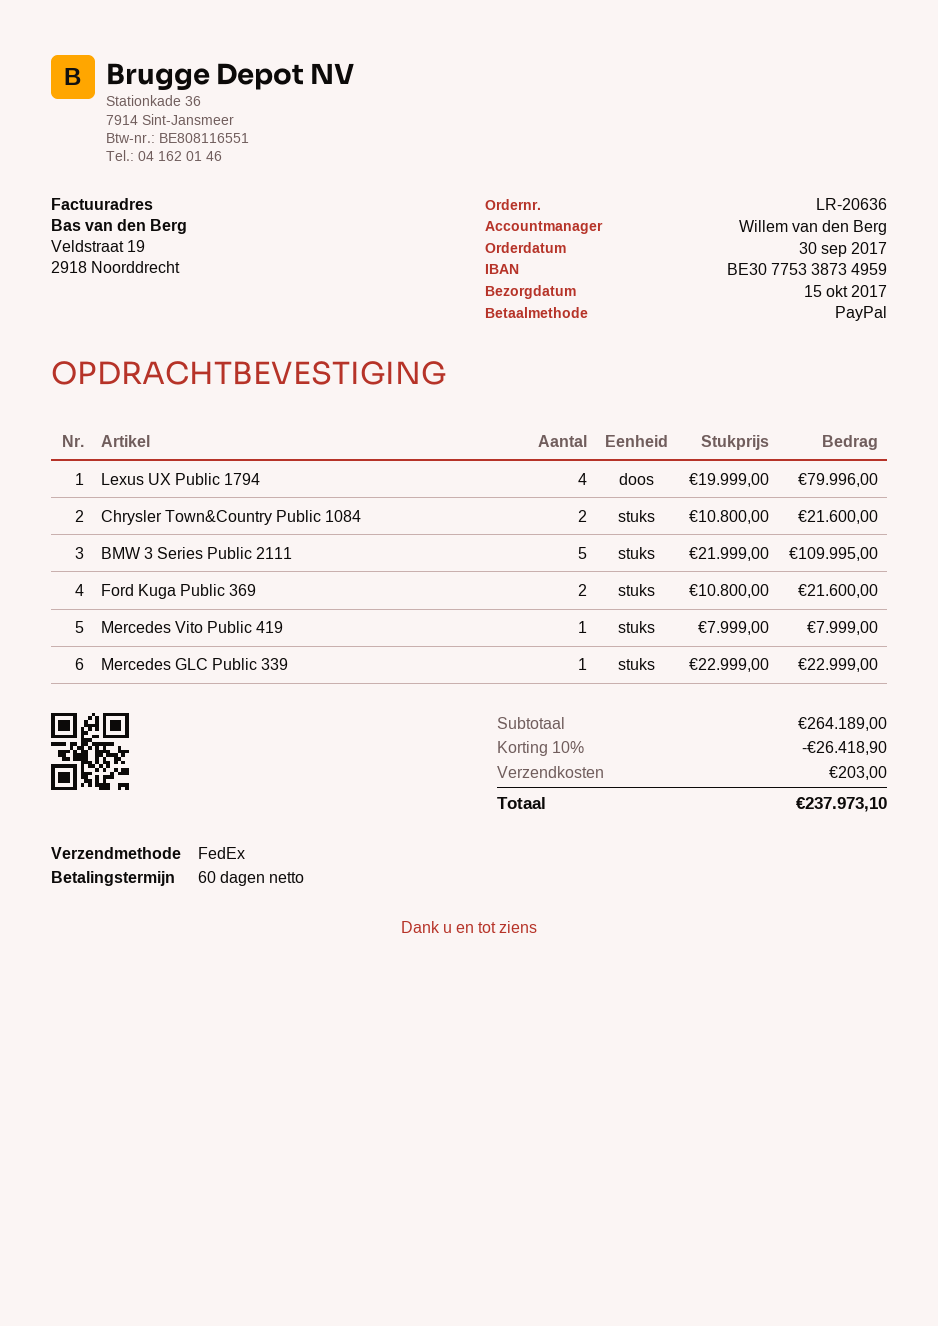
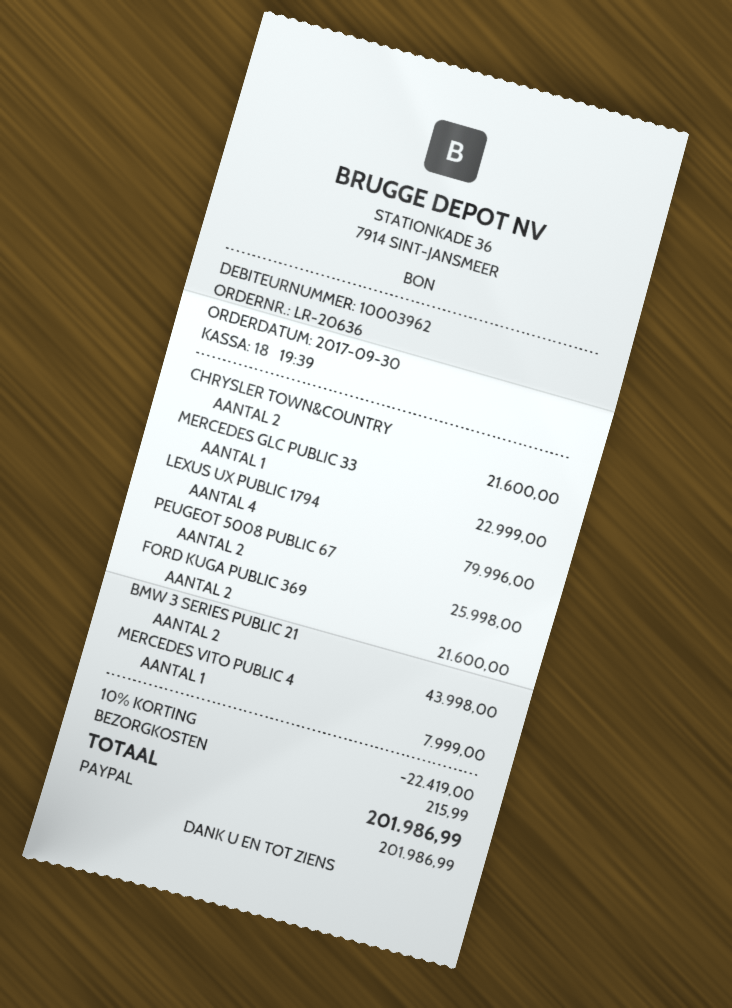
BMW 3 Series Public 2111: 5 for 109995.00 -> 2 for 43998.00
PEUGEOT 5008 PUBLIC 67: none -> 2 for 25998.00
discount: 10% = 26418.90 -> 10% = 22419.00
shipping: 203.00 -> 215.99
total: 237973.10 -> 201986.99

